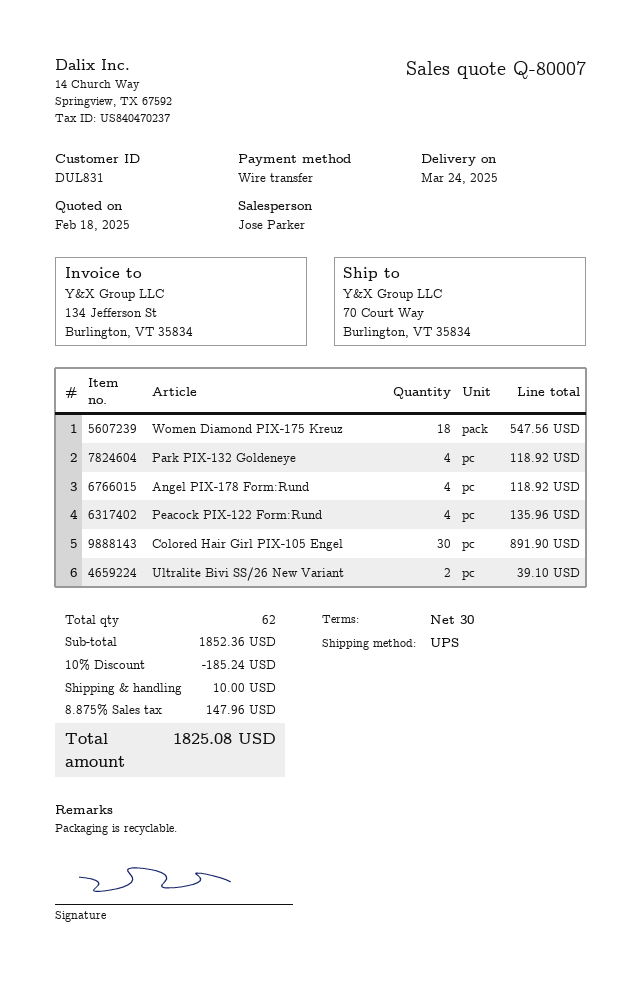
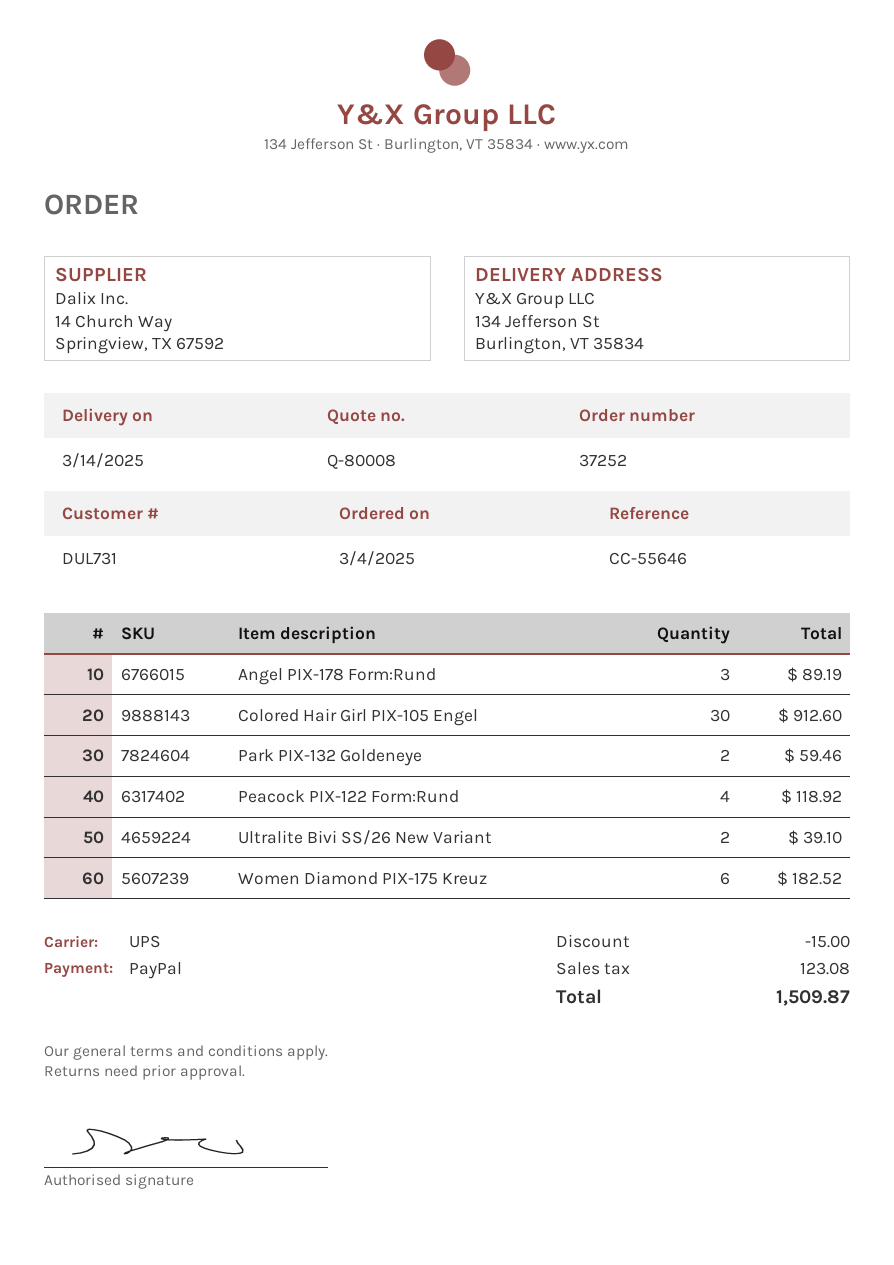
quote number: Q-80007 -> Q-80008
delivery date: 2025-03-24 -> 2025-03-14
customer number: DUL831 -> DUL731
payment method: bank transfer -> PayPal
ship to: 70 Court Way, Burlington, VT 35834 -> 134 Jefferson St, Burlington, VT 35834
Women Diamond PIX-175 Kreuz: 18 for 547.56 -> 6 for 182.52
Park PIX-132 Goldeneye: 4 for 118.92 -> 2 for 59.46
Angel PIX-178 Form:Rund: 4 for 118.92 -> 3 for 89.19
Peacock PIX-122 Form:Rund: 4 for 135.96 -> 4 for 118.92
Colored Hair Girl PIX-105 Engel: 30 for 891.90 -> 30 for 912.60
discount: 185.24 -> 15.00
shipping: 10.00 -> none
tax: 147.96 -> 123.08
total: 1825.08 -> 1509.87

